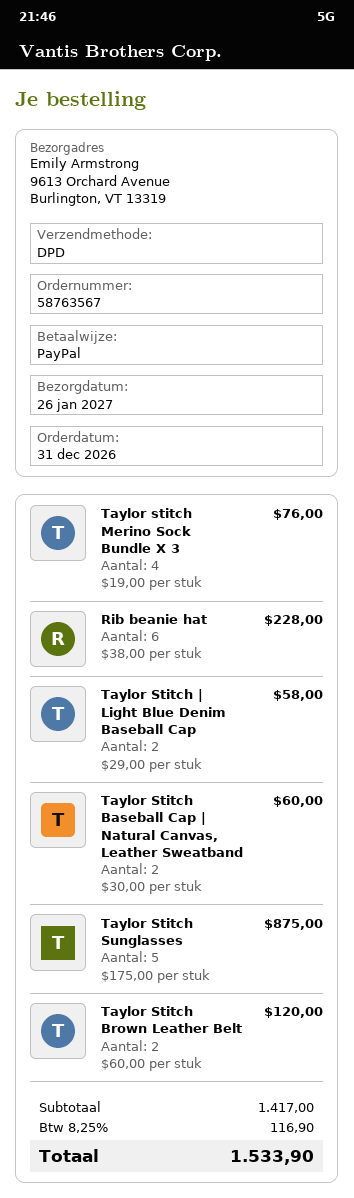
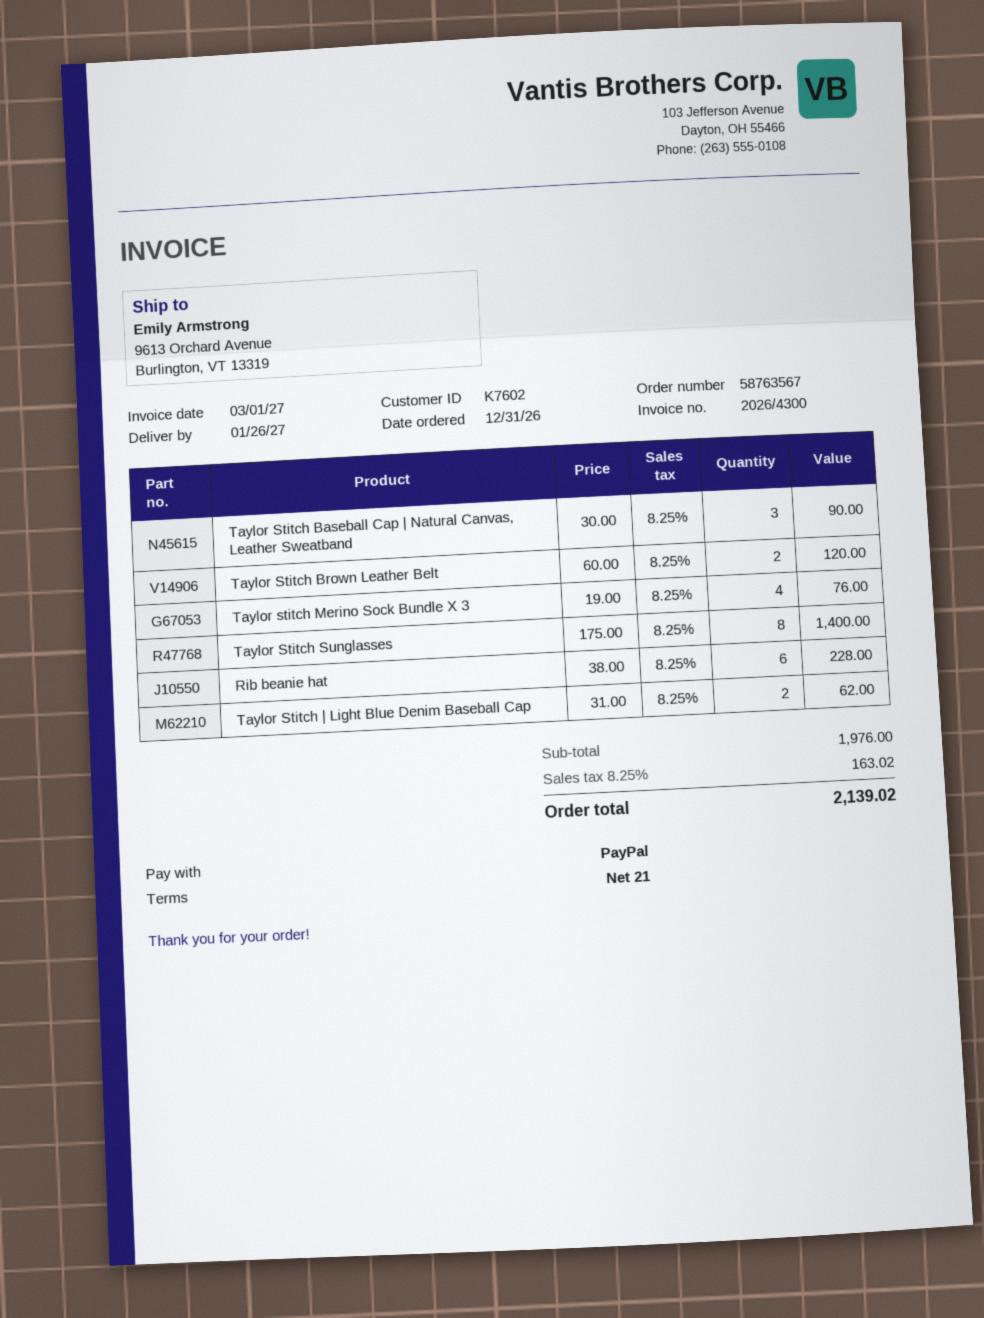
Taylor Stitch | Light Blue Denim Baseball Cap: 2 x 29.00 = 58.00 -> 2 x 31.00 = 62.00
Taylor Stitch Baseball Cap | Natural Canvas, Leather Sweatband: 2 x 30.00 = 60.00 -> 3 x 30.00 = 90.00
Taylor Stitch Sunglasses: 5 x 175.00 = 875.00 -> 8 x 175.00 = 1400.00
subtotal: 1417.00 -> 1976.00
tax: 8.25% = 116.90 -> 8.25% = 163.02
total: 1533.90 -> 2139.02

